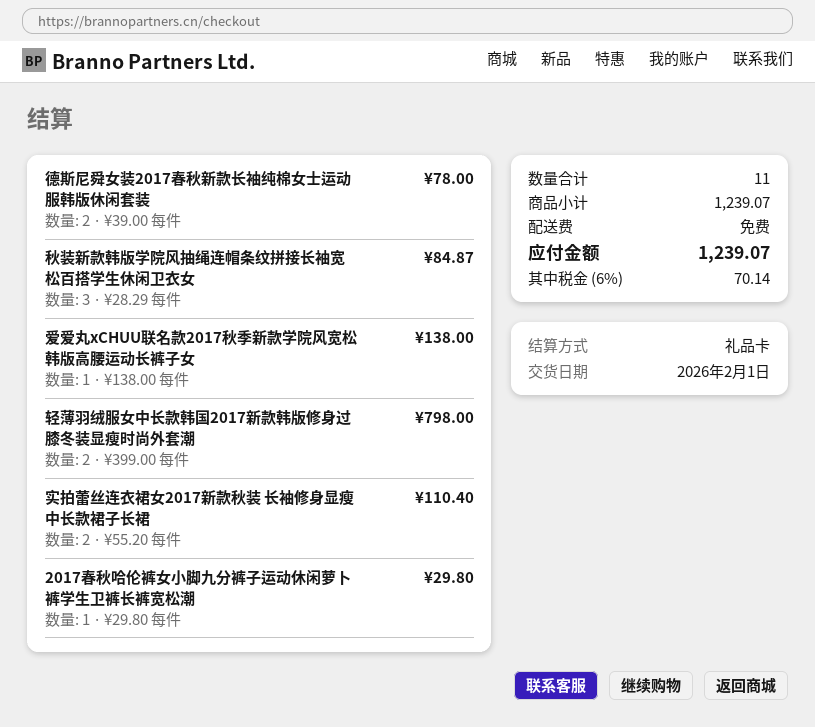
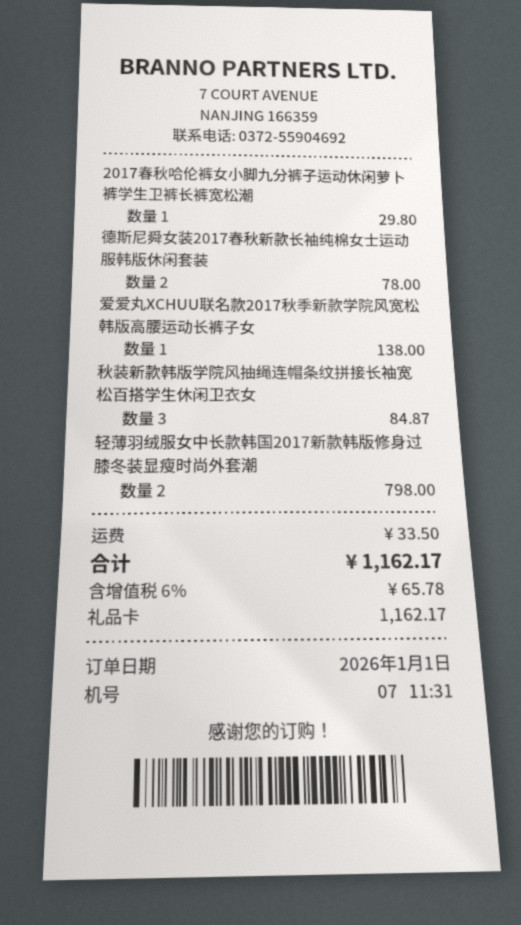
实拍蕾丝连衣裙女2017新款秋装 长袖修身显瘦中长款裙子长裙: 2 for 110.40 -> none
shipping: 0.00 -> 33.50
tax: 6% = 70.14 -> 6% = 65.78
total: 1239.07 -> 1162.17

